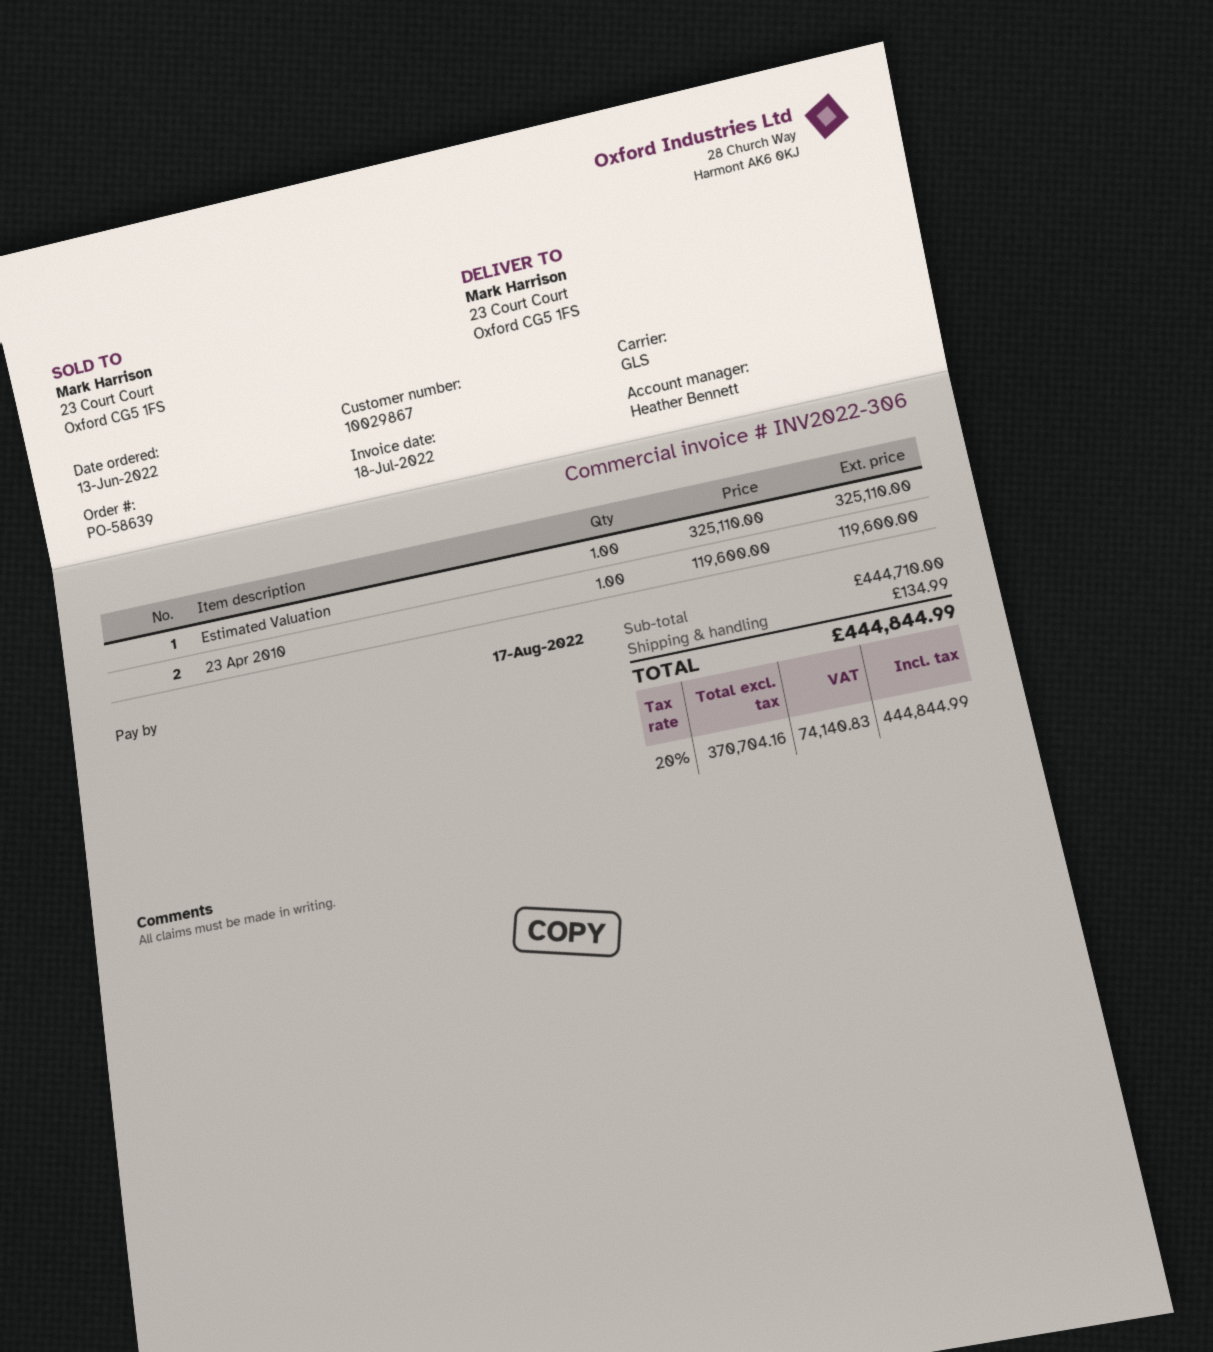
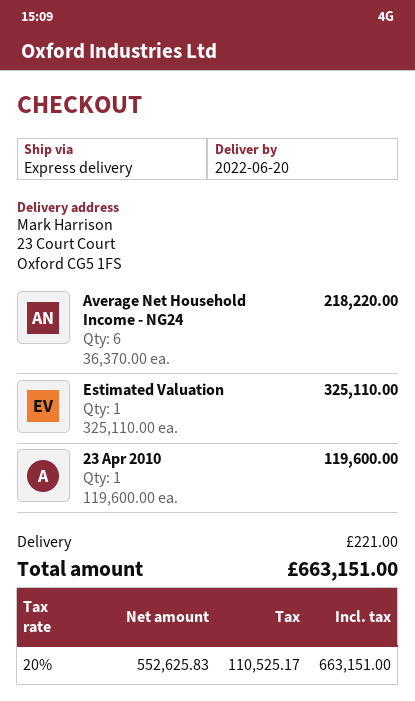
shipping method: GLS -> express
Average Net Household Income - NG24: none -> 6 x 36370.00 = 218220.00
shipping: 134.99 -> 221.00
net: 370704.16 -> 552625.83
tax: 20% = 74140.83 -> 20% = 110525.17
total: 444844.99 -> 663151.00

